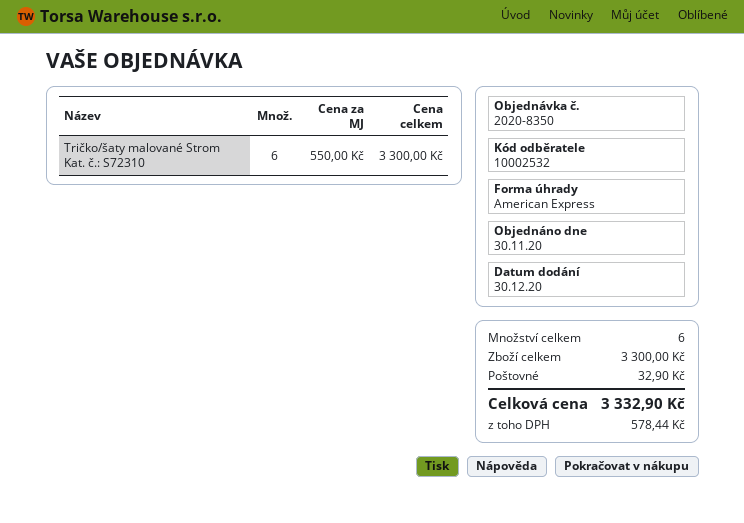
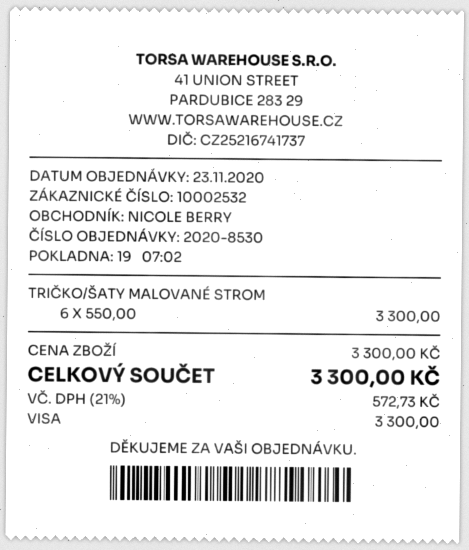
order number: 2020-8350 -> 2020-8530
order date: 2020-11-30 -> 2020-11-23
payment method: American Express -> Visa
shipping: 32.90 -> none
tax: 578.44 -> 572.73
total: 3332.90 -> 3300.00

